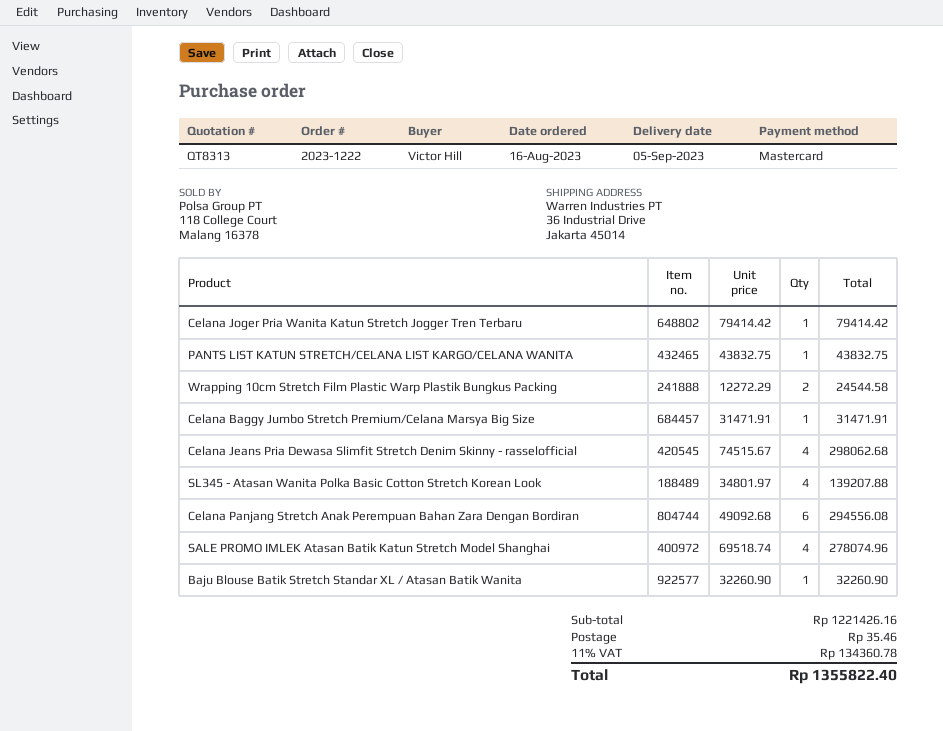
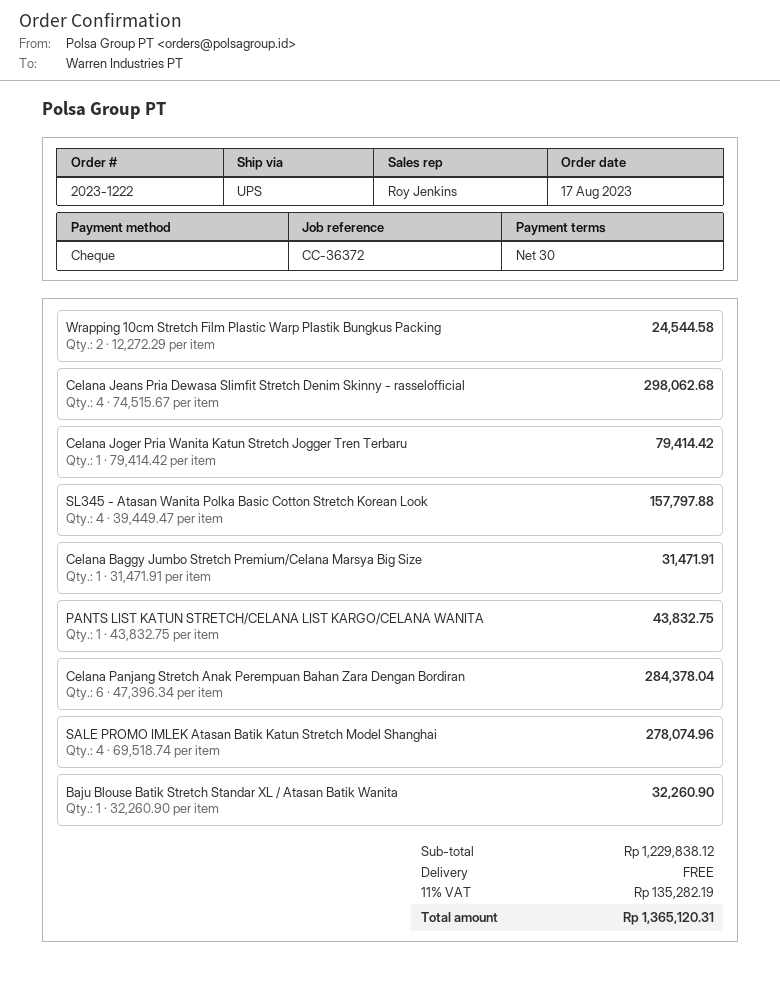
order date: 2023-08-16 -> 2023-08-17
payment method: Mastercard -> cheque
SL345 - Atasan Wanita Polka Basic Cotton Stretch Korean Look: 4 x 34801.97 = 139207.88 -> 4 x 39449.47 = 157797.88
Celana Panjang Stretch Anak Perempuan Bahan Zara Dengan Bordiran: 6 x 49092.68 = 294556.08 -> 6 x 47396.34 = 284378.04
subtotal: 1221426.16 -> 1229838.12
shipping: 35.46 -> 0.00
tax: 11% = 134360.78 -> 11% = 135282.19
total: 1355822.40 -> 1365120.31

